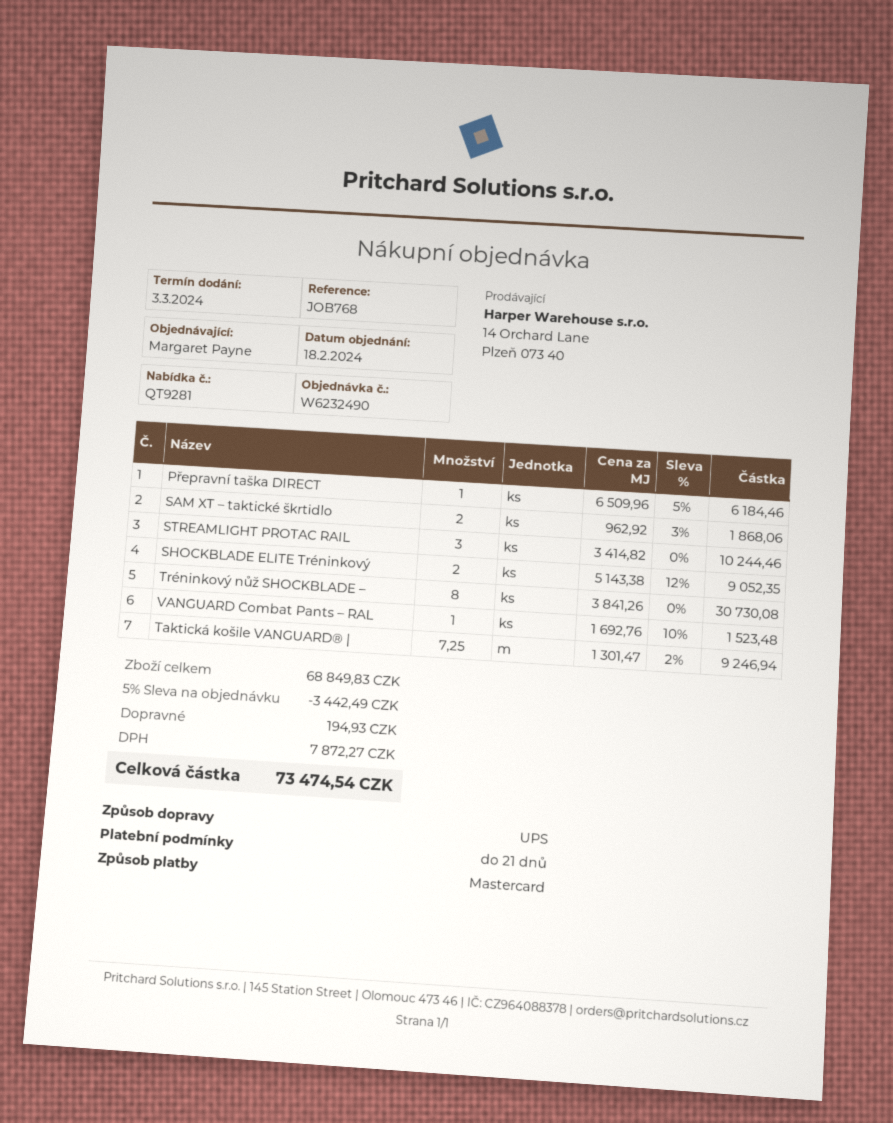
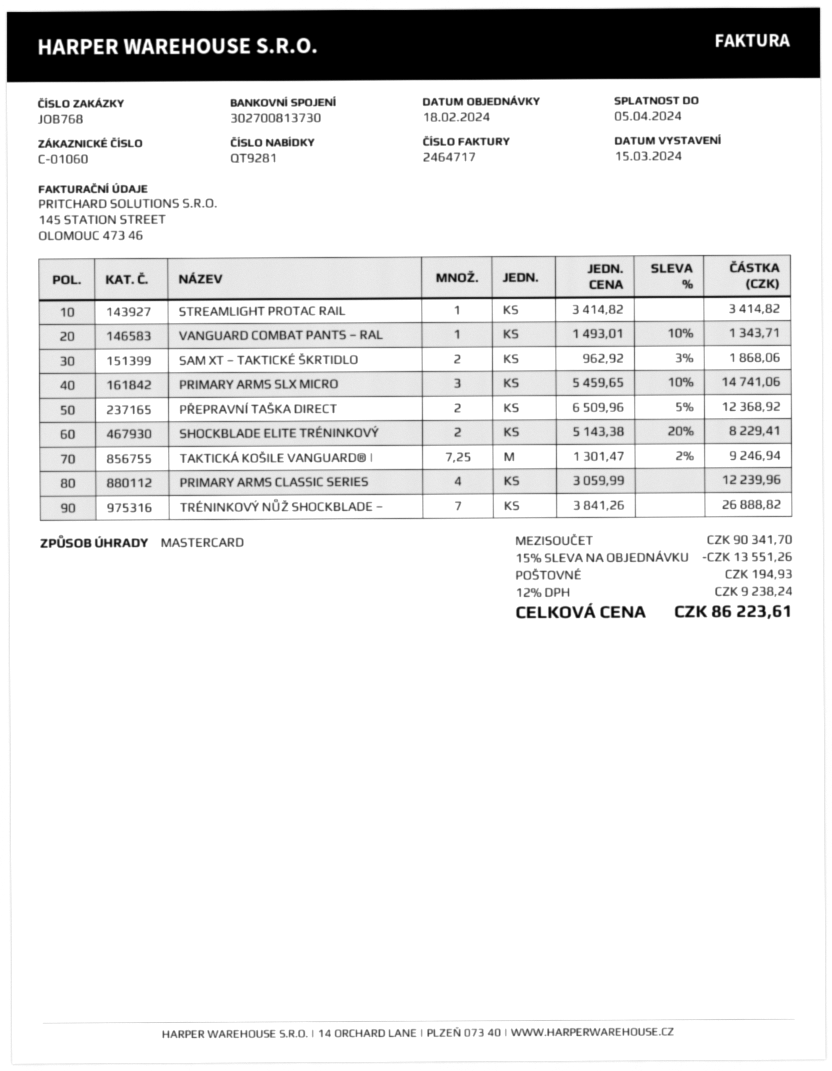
Přepravní taška DIRECT: 1 x 6509.96 - 5% = 6184.46 -> 2 x 6509.96 - 5% = 12368.92
STREAMLIGHT PROTAC RAIL: 3 x 3414.82 = 10244.46 -> 1 x 3414.82 = 3414.82
SHOCKBLADE ELITE Tréninkový: 2 x 5143.38 - 12% = 9052.35 -> 2 x 5143.38 - 20% = 8229.41
Tréninkový nůž SHOCKBLADE –: 8 x 3841.26 = 30730.08 -> 7 x 3841.26 = 26888.82
VANGUARD Combat Pants – RAL: 1 x 1692.76 - 10% = 1523.48 -> 1 x 1493.01 - 10% = 1343.71
PRIMARY ARMS SLX MICRO: none -> 3 x 5459.65 - 10% = 14741.06
PRIMARY ARMS CLASSIC SERIES: none -> 4 x 3059.99 = 12239.96
subtotal: 68849.83 -> 90341.70
discount: 5% = 3442.49 -> 15% = 13551.26
tax: 7872.27 -> 9238.24
total: 73474.54 -> 86223.61

